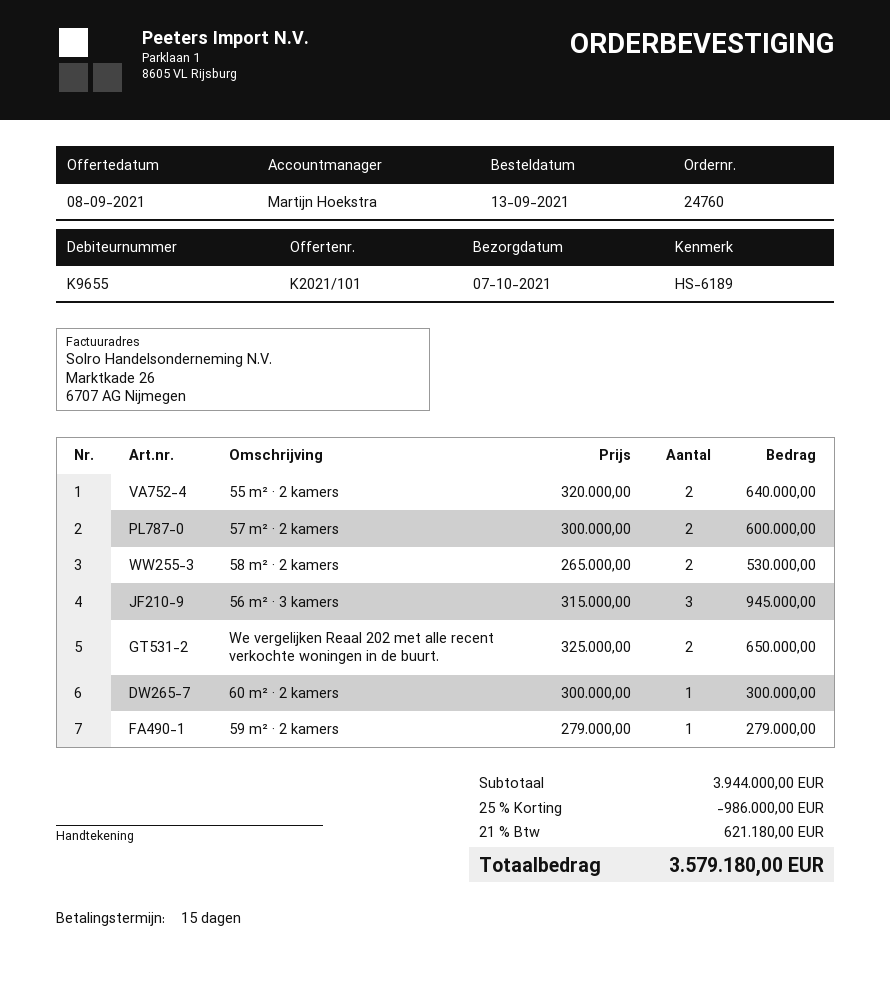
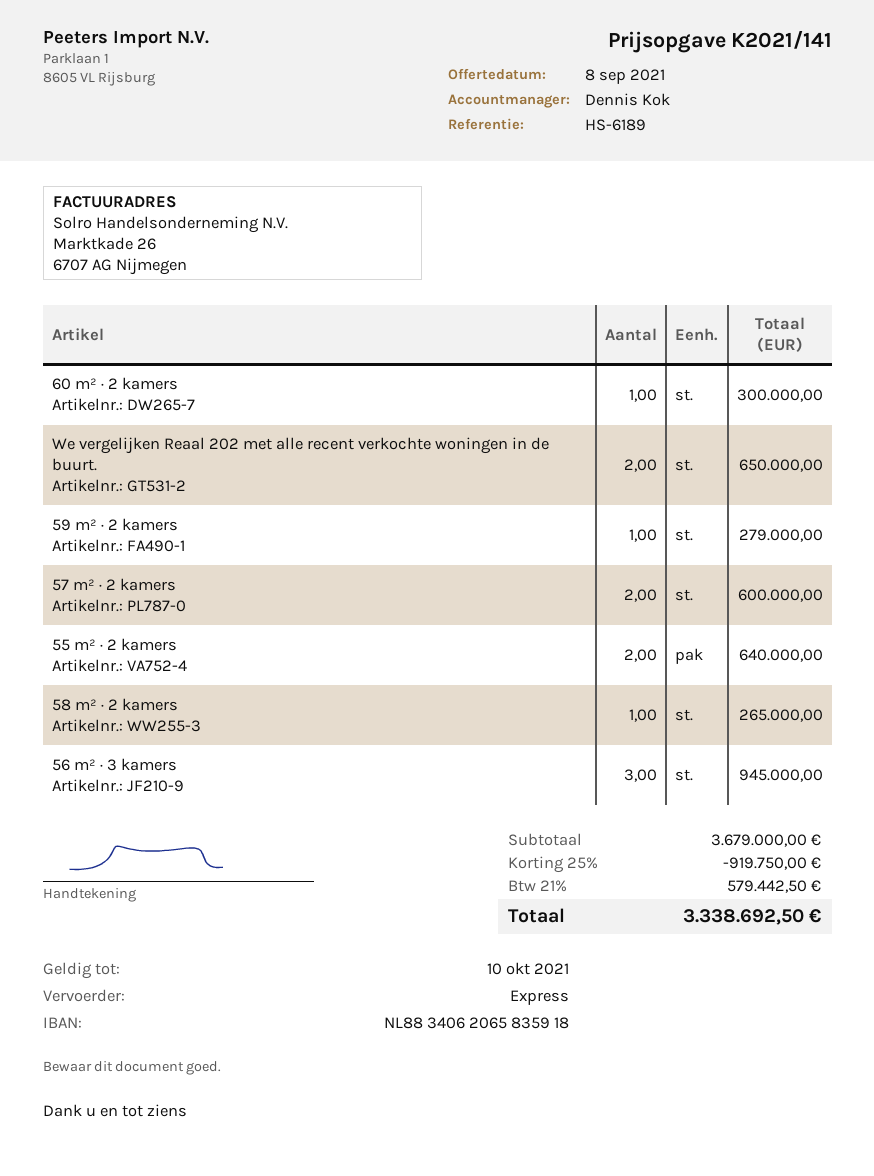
quote number: K2021/101 -> K2021/141
sales rep: Martijn Hoekstra -> Dennis Kok
58 m² · 2 kamers: 2 for 530000.00 -> 1 for 265000.00
subtotal: 3944000.00 -> 3679000.00
discount: 25% = 986000.00 -> 25% = 919750.00
tax: 21% = 621180.00 -> 21% = 579442.50
total: 3579180.00 -> 3338692.50

